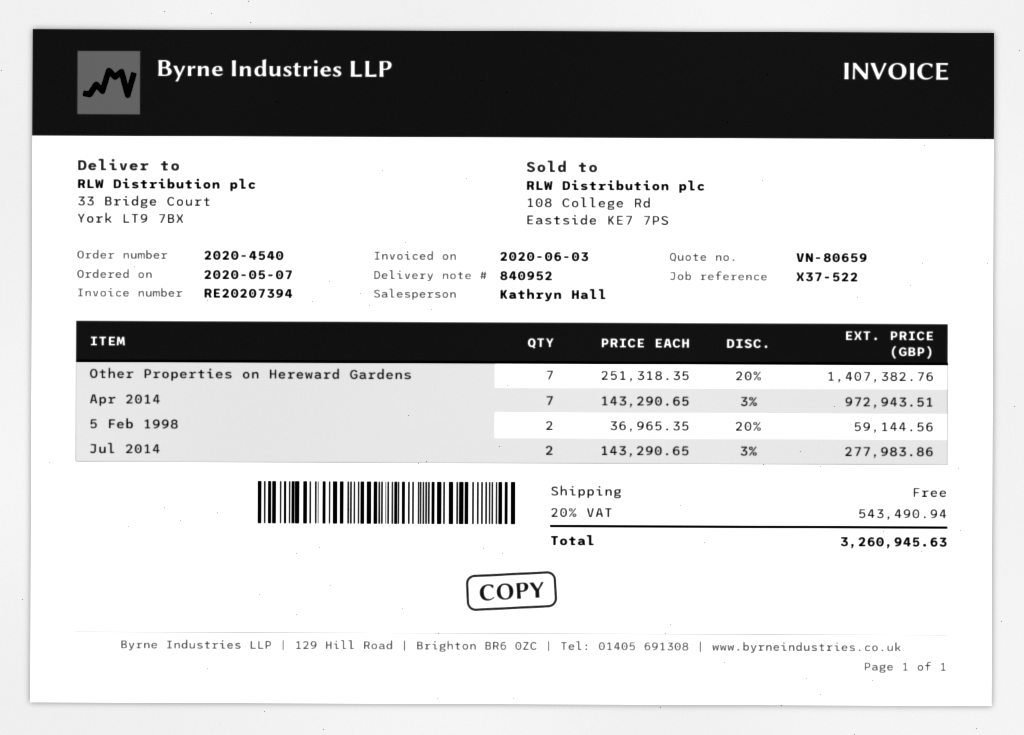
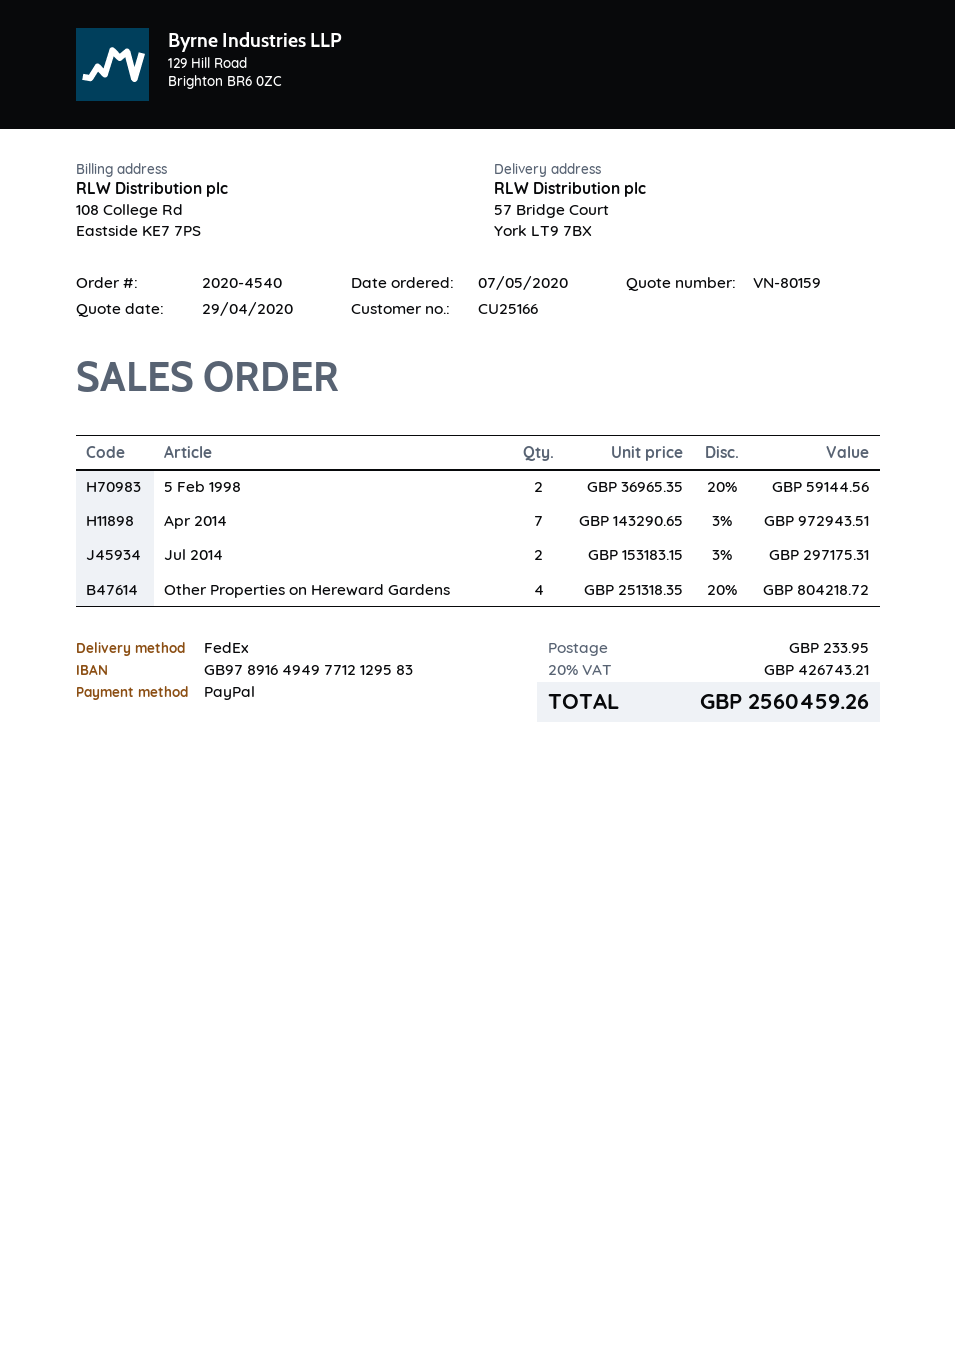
quote number: VN-80659 -> VN-80159
ship to: 33 Bridge Court, York LT9 7BX -> 57 Bridge Court, York LT9 7BX
Other Properties on Hereward Gardens: 7 x 251318.35 - 20% = 1407382.76 -> 4 x 251318.35 - 20% = 804218.72
Jul 2014: 2 x 143290.65 - 3% = 277983.86 -> 2 x 153183.15 - 3% = 297175.31
shipping: 0.00 -> 233.95
tax: 20% = 543490.94 -> 20% = 426743.21
total: 3260945.63 -> 2560459.26

